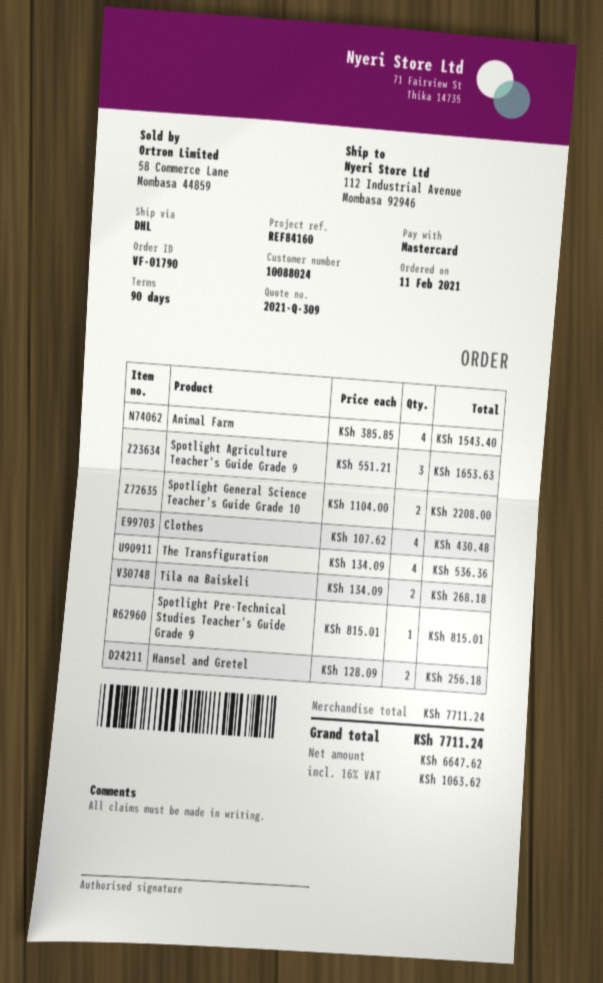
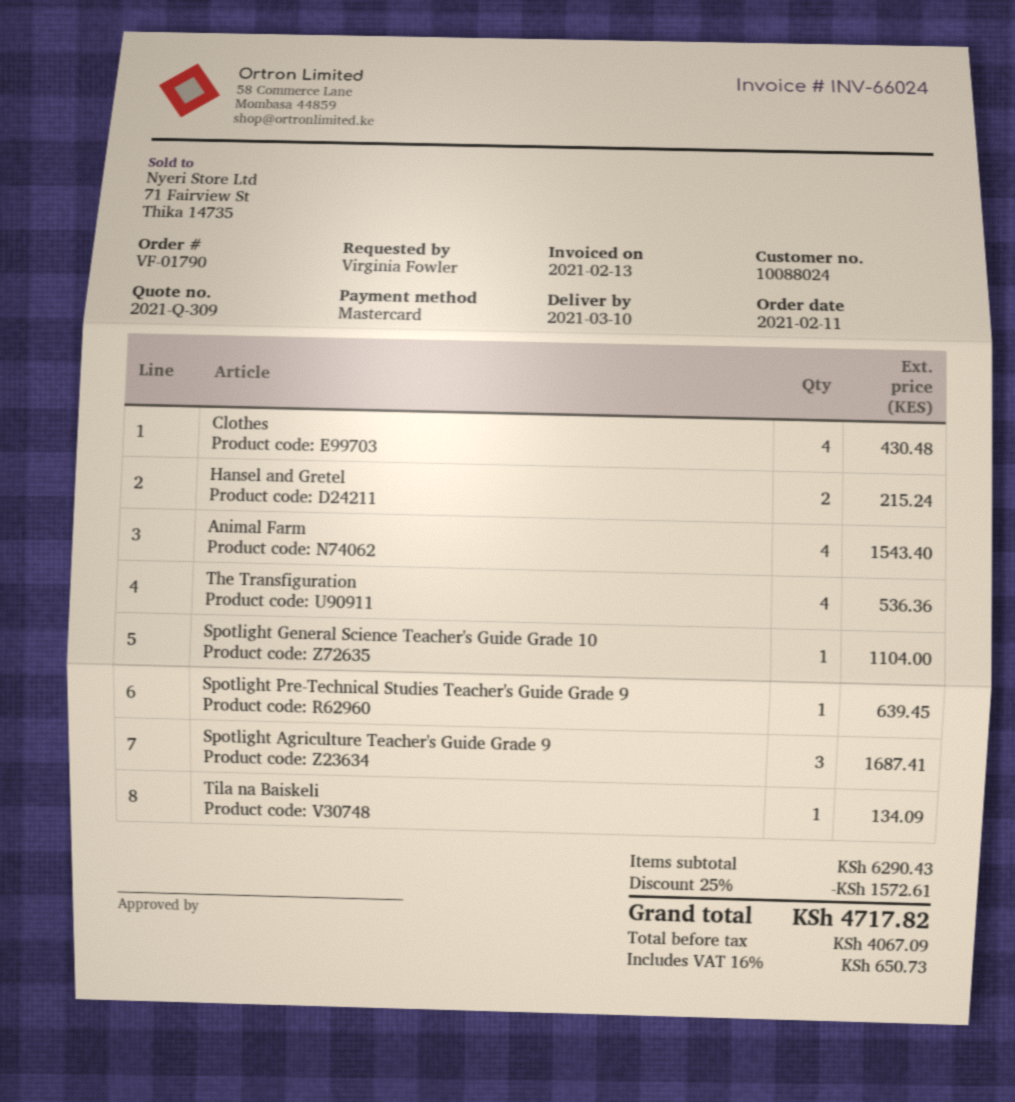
Spotlight Agriculture Teacher's Guide Grade 9: 3 for 1653.63 -> 3 for 1687.41
Spotlight General Science Teacher's Guide Grade 10: 2 for 2208.00 -> 1 for 1104.00
Tila na Baiskeli: 2 for 268.18 -> 1 for 134.09
Spotlight Pre-Technical Studies Teacher's Guide Grade 9: 1 for 815.01 -> 1 for 639.45
Hansel and Gretel: 2 for 256.18 -> 2 for 215.24
subtotal: 7711.24 -> 6290.43
discount: none -> 25% = 1572.61
net: 6647.62 -> 4067.09
tax: 16% = 1063.62 -> 16% = 650.73
total: 7711.24 -> 4717.82

